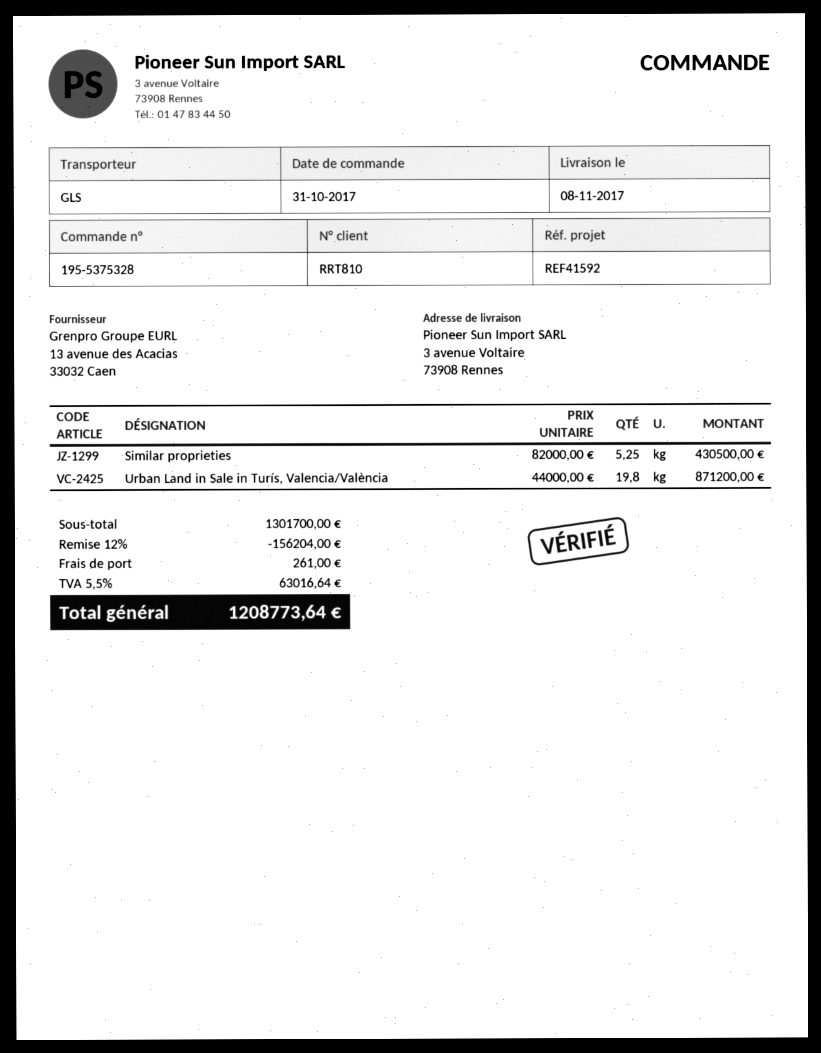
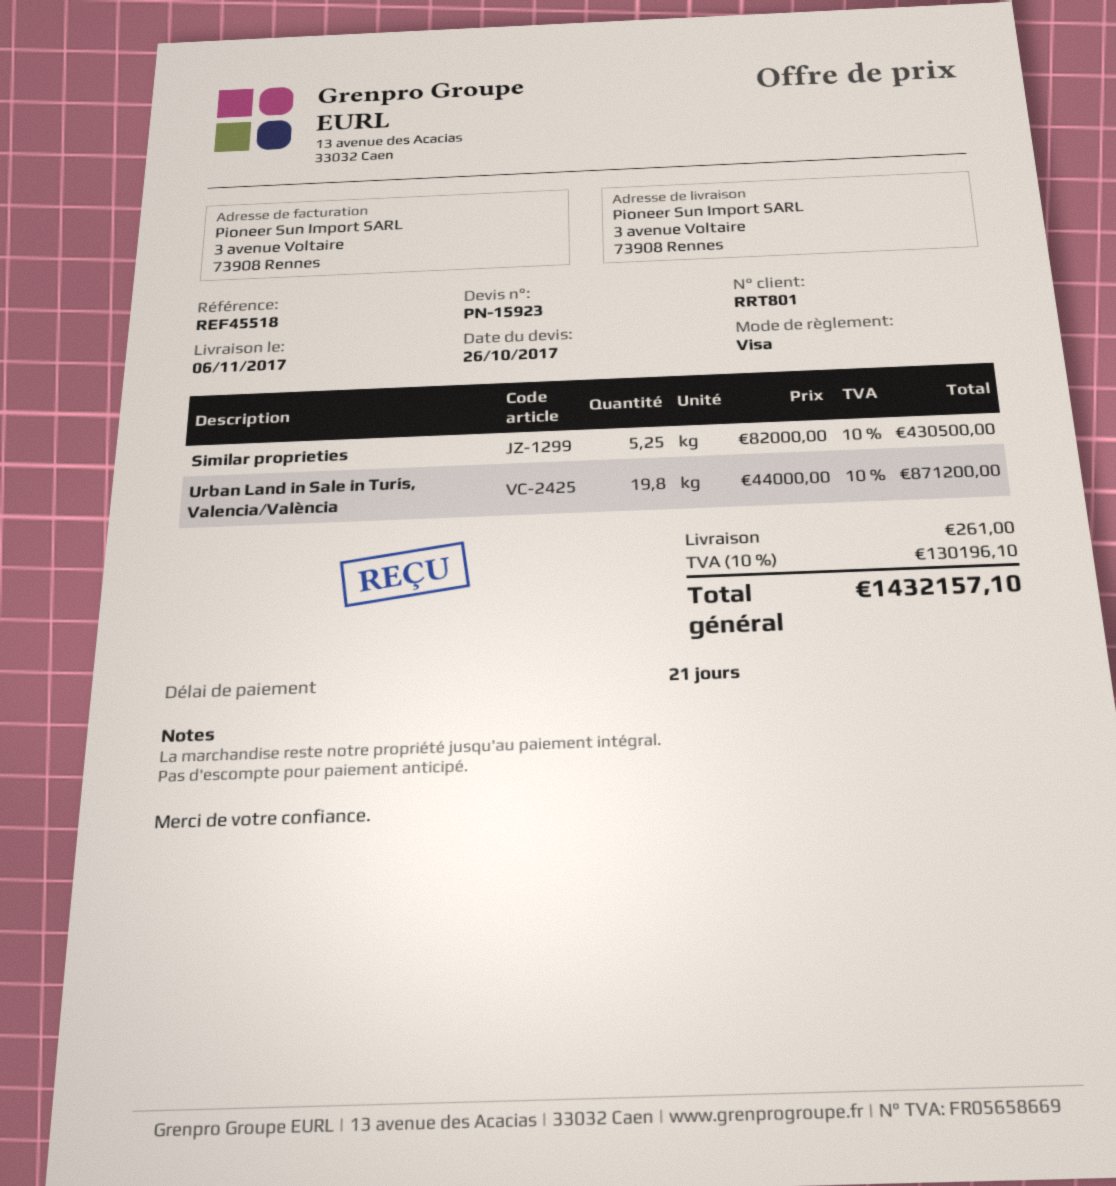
delivery date: 2017-11-08 -> 2017-11-06
customer number: RRT810 -> RRT801
reference: REF41592 -> REF45518
discount: 12% = 156204.00 -> none
tax: 5.5% = 63016.64 -> 10% = 130196.10
total: 1208773.64 -> 1432157.10

